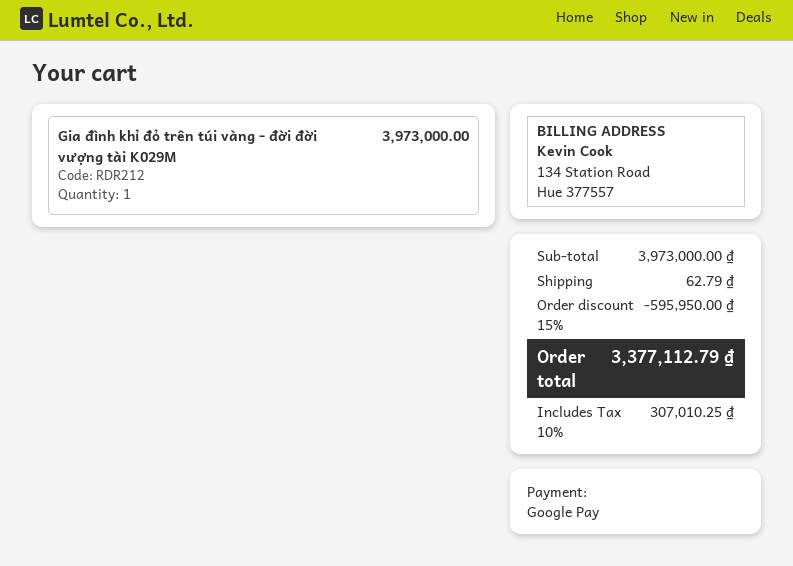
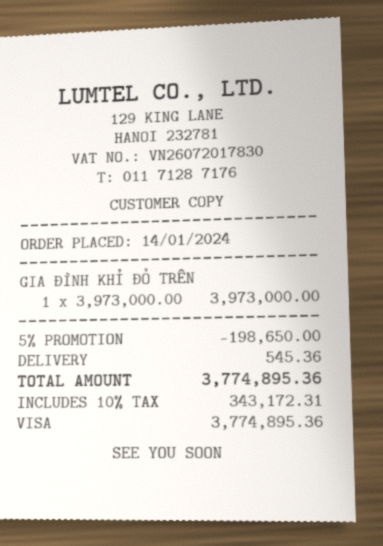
payment method: Google Pay -> Visa
discount: 15% = 595950.00 -> 5% = 198650.00
shipping: 62.79 -> 545.36
tax: 10% = 307010.25 -> 10% = 343172.31
total: 3377112.79 -> 3774895.36

